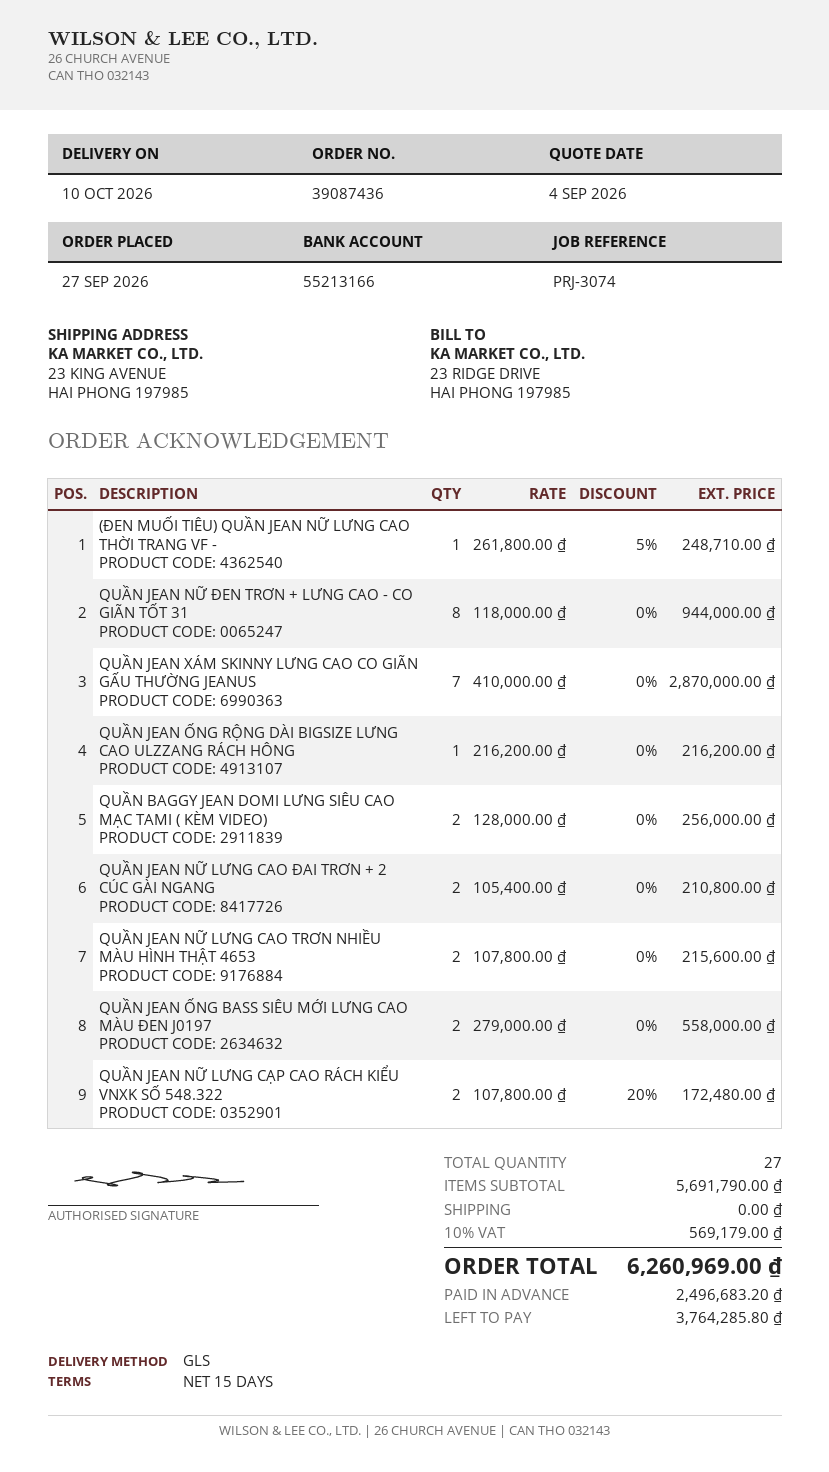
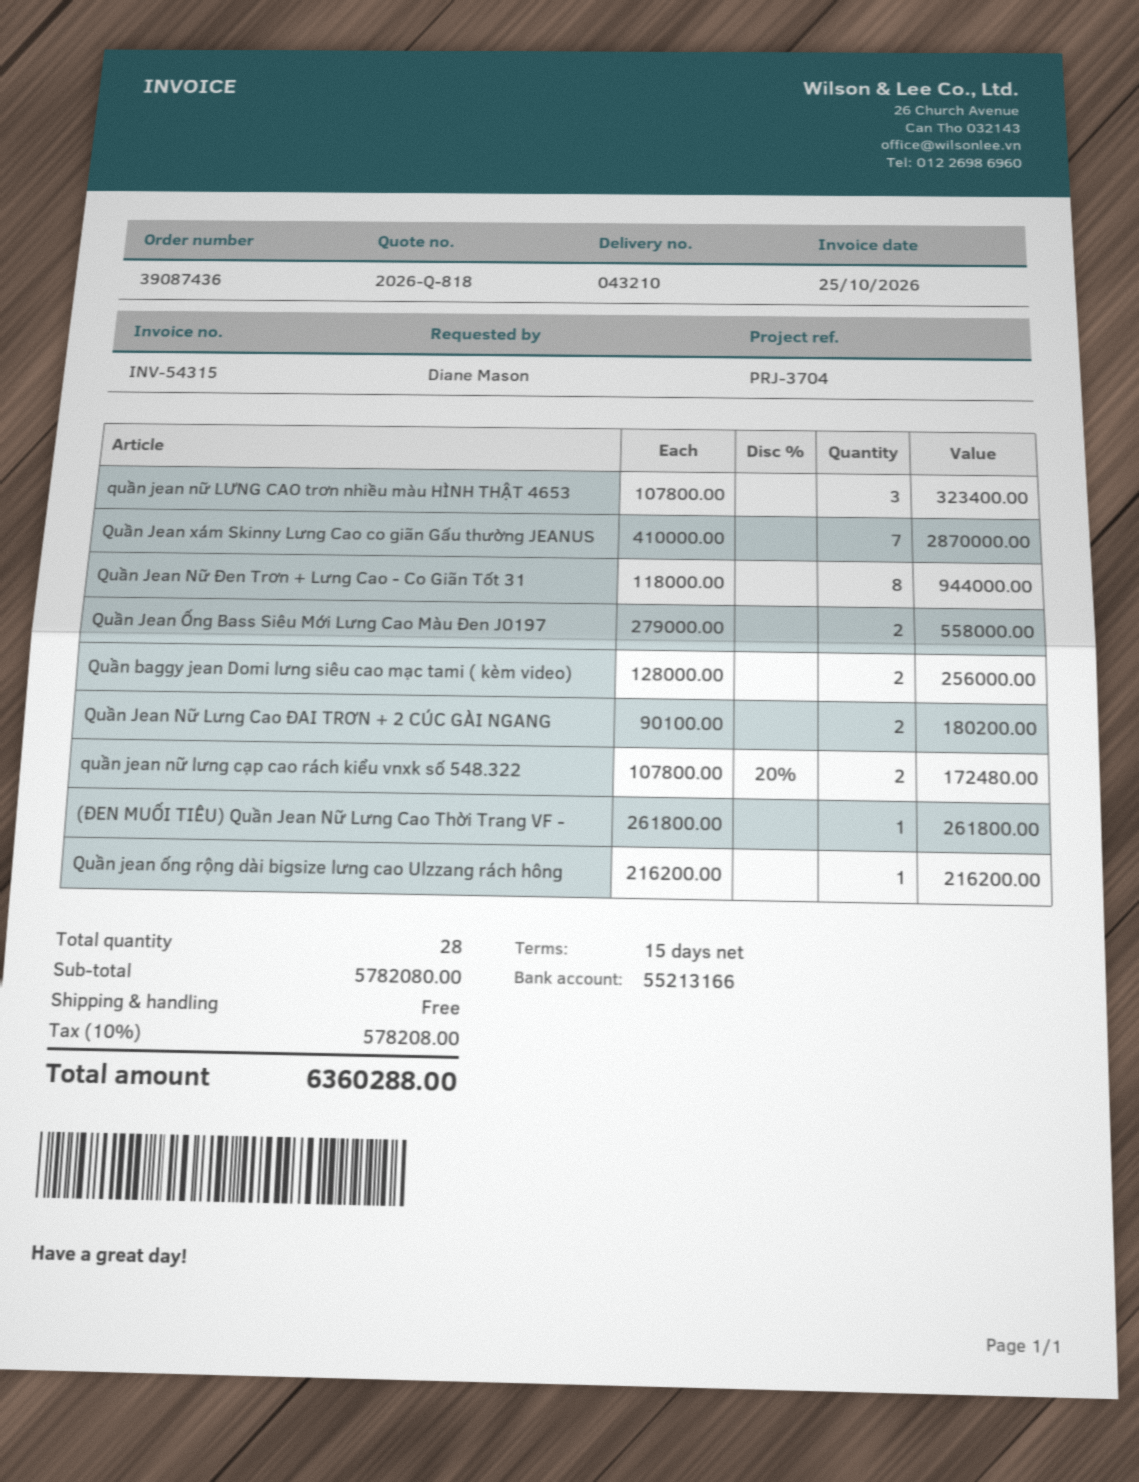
reference: PRJ-3074 -> PRJ-3704
(ĐEN MUỐI TIÊU) QUẦN JEAN NỮ LƯNG CAO THỜI TRANG VF -: 1 x 261800.00 - 5% = 248710.00 -> 1 x 261800.00 = 261800.00
QUẦN JEAN NỮ LƯNG CAO ĐAI TRƠN + 2 CÚC GÀI NGANG: 2 x 105400.00 = 210800.00 -> 2 x 90100.00 = 180200.00
QUẦN JEAN NỮ LƯNG CAO TRƠN NHIỀU MÀU HÌNH THẬT 4653: 2 x 107800.00 = 215600.00 -> 3 x 107800.00 = 323400.00
total quantity: 27 -> 28
subtotal: 5691790.00 -> 5782080.00
tax: 10% = 569179.00 -> 10% = 578208.00
total: 6260969.00 -> 6360288.00

